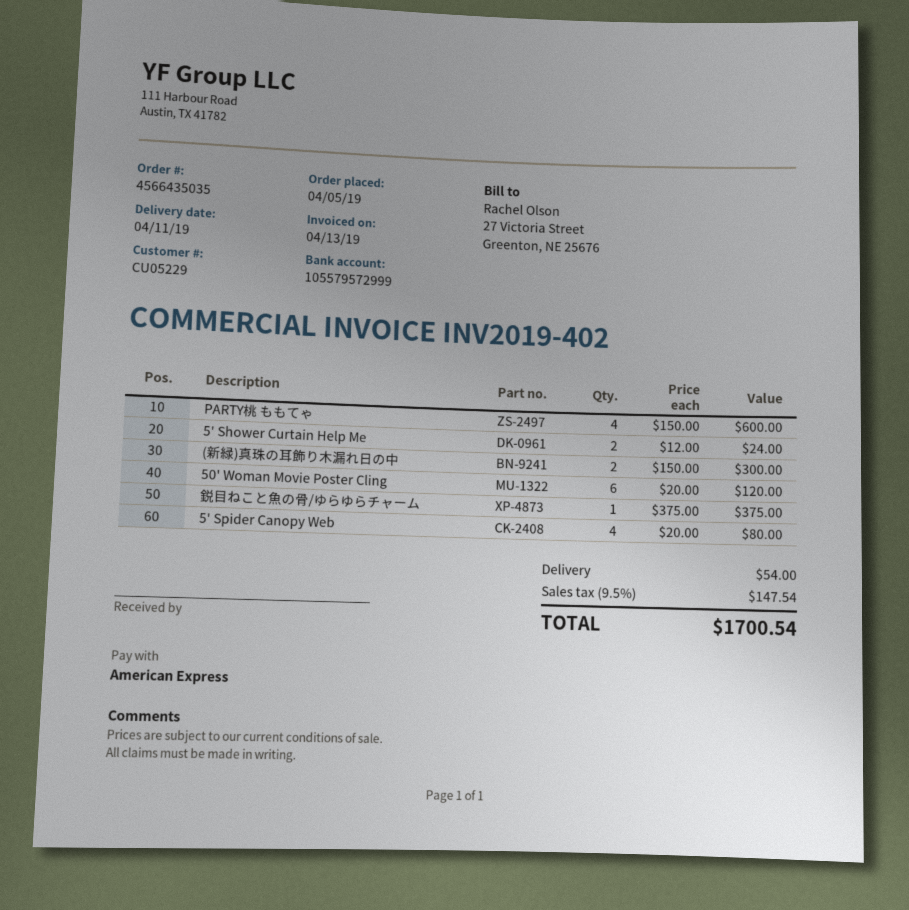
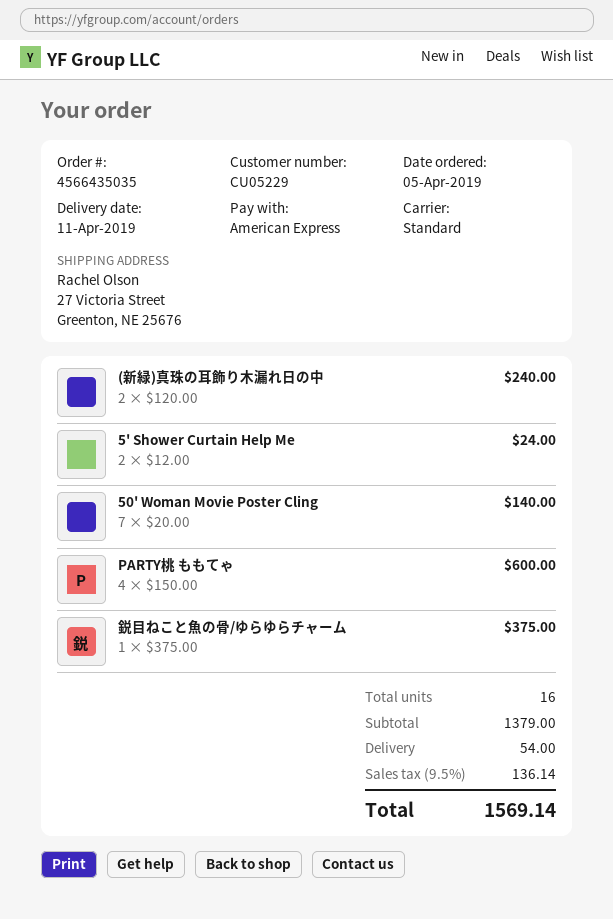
(新緑)真珠の耳飾り木漏れ日の中: 2 x 150.00 = 300.00 -> 2 x 120.00 = 240.00
50' Woman Movie Poster Cling: 6 x 20.00 = 120.00 -> 7 x 20.00 = 140.00
5' Spider Canopy Web: 4 x 20.00 = 80.00 -> none
tax: 9.5% = 147.54 -> 9.5% = 136.14
total: 1700.54 -> 1569.14

